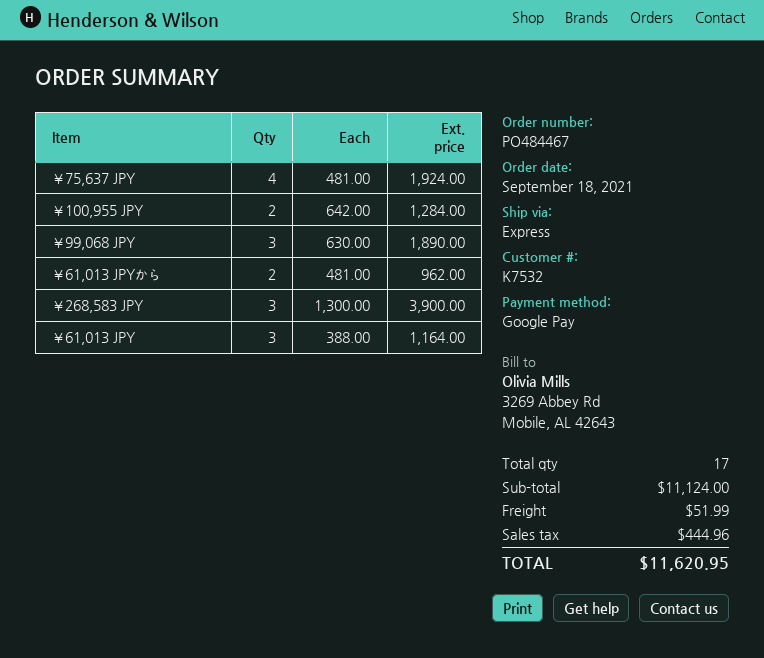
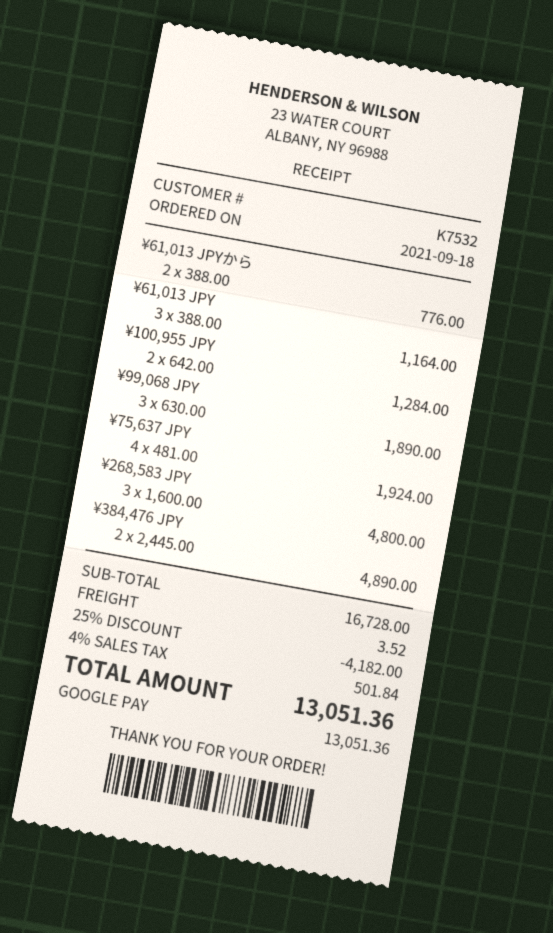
¥61,013 JPYから: 2 x 481.00 = 962.00 -> 2 x 388.00 = 776.00
¥268,583 JPY: 3 x 1300.00 = 3900.00 -> 3 x 1600.00 = 4800.00
¥384,476 JPY: none -> 2 x 2445.00 = 4890.00
subtotal: 11124.00 -> 16728.00
discount: none -> 25% = 4182.00
shipping: 51.99 -> 3.52
tax: 444.96 -> 501.84
total: 11620.95 -> 13051.36

